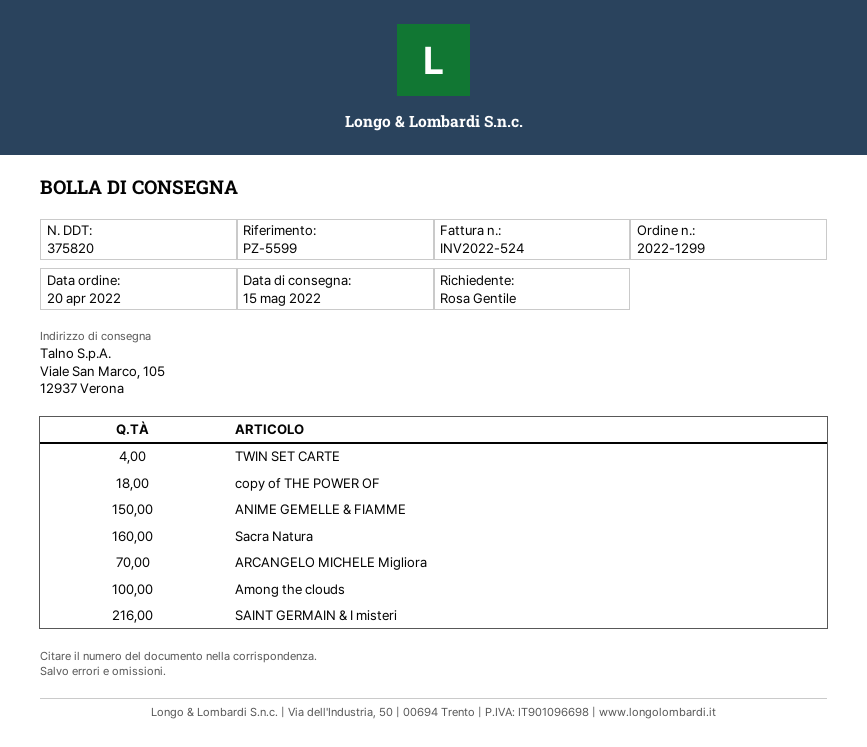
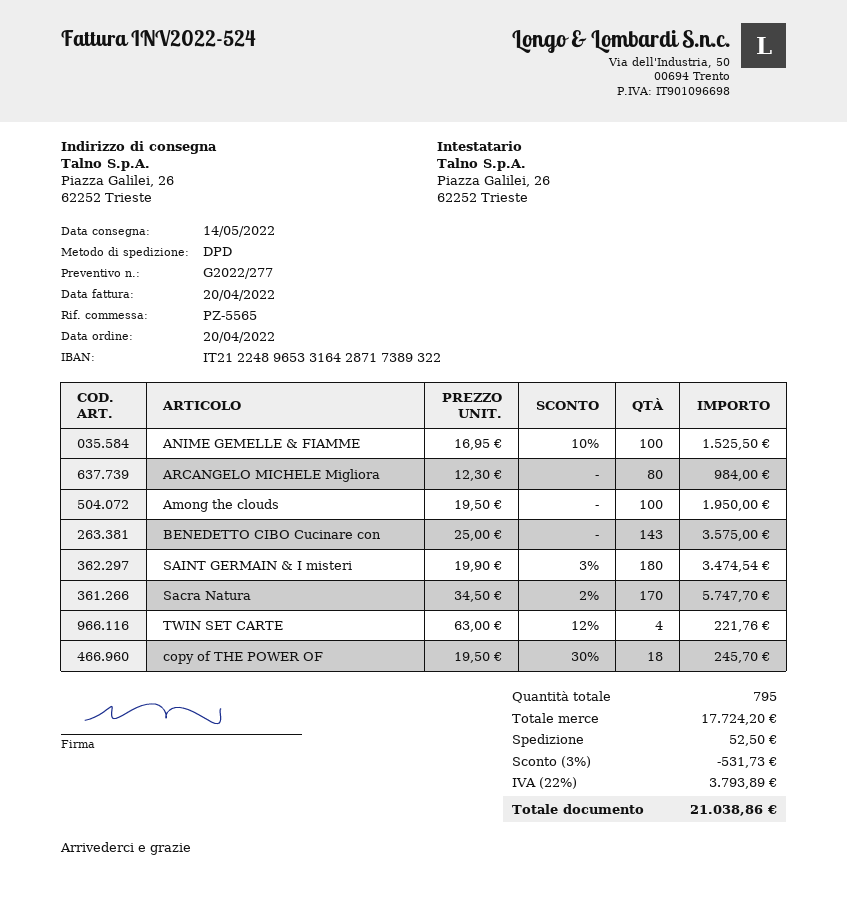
delivery date: 2022-05-15 -> 2022-05-14
reference: PZ-5599 -> PZ-5565
ship to: Viale San Marco, 105, 12937 Verona -> Piazza Galilei, 26, 62252 Trieste
ANIME GEMELLE & FIAMME: 150 -> 100
Sacra Natura: 160 -> 170
ARCANGELO MICHELE Migliora: 70 -> 80
SAINT GERMAIN & I misteri: 216 -> 180
BENEDETTO CIBO Cucinare con: none -> 143

